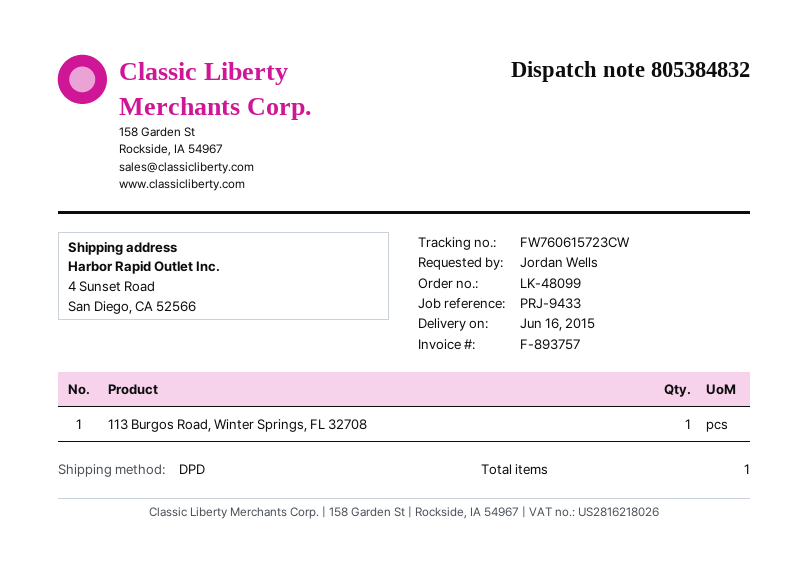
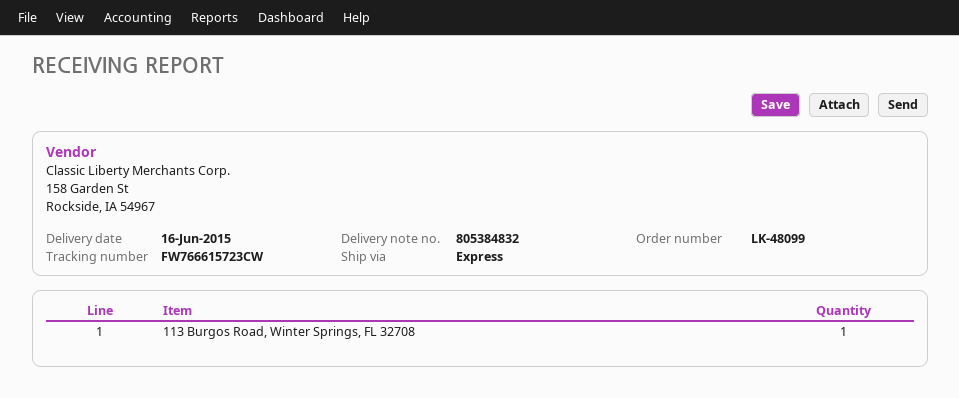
shipping method: DPD -> express
tracking number: FW760615723CW -> FW766615723CW

